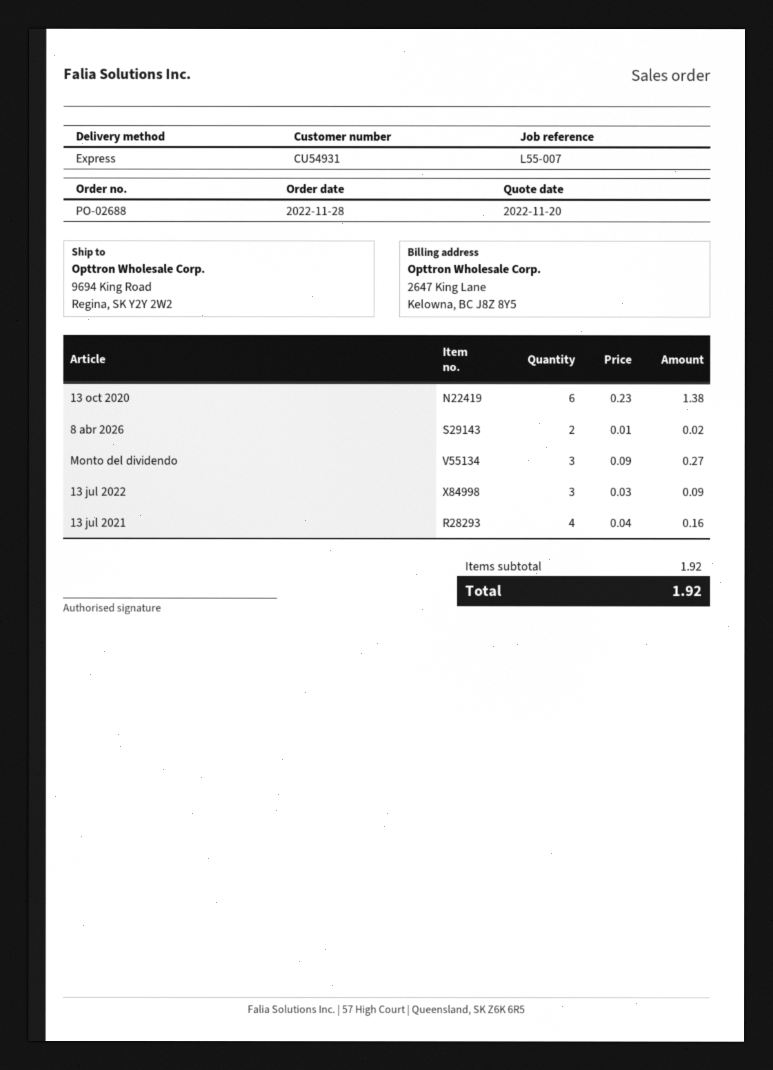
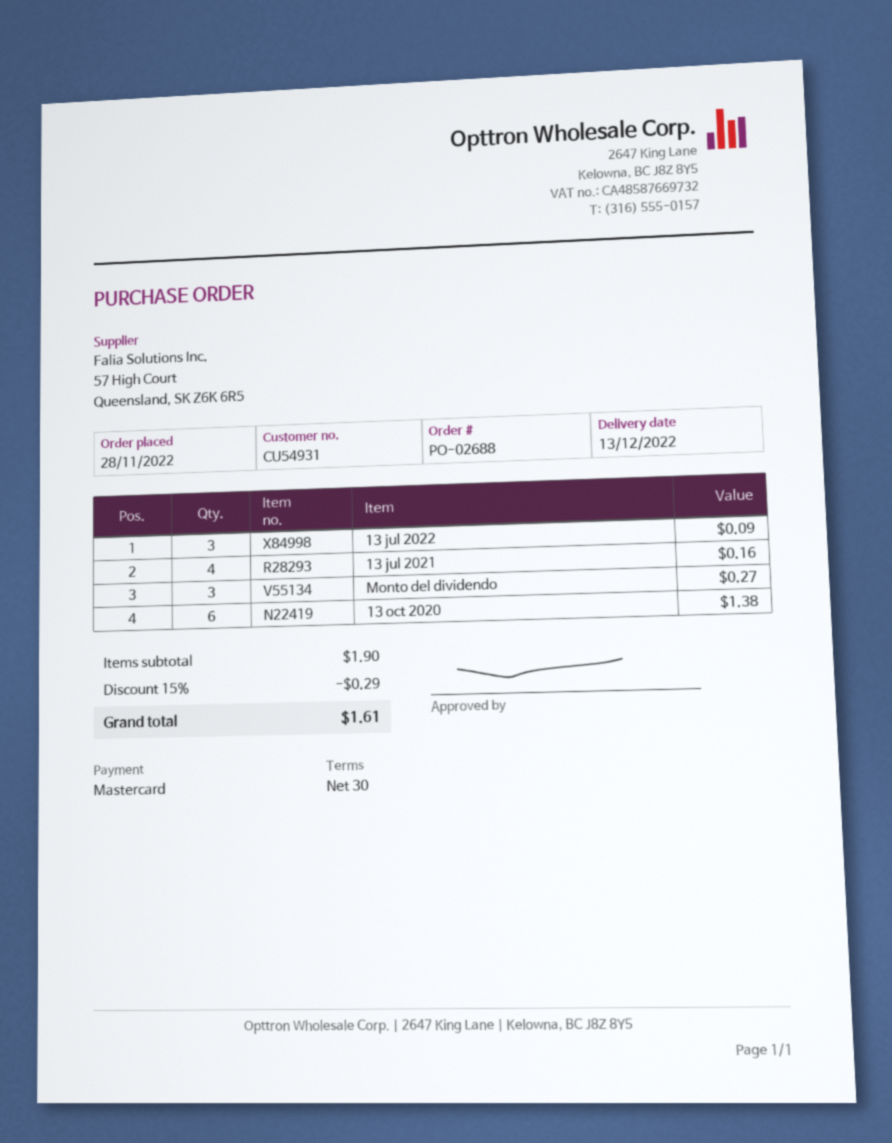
8 abr 2026: 2 for 0.02 -> none
subtotal: 1.92 -> 1.90
discount: none -> 15% = 0.29
total: 1.92 -> 1.61

